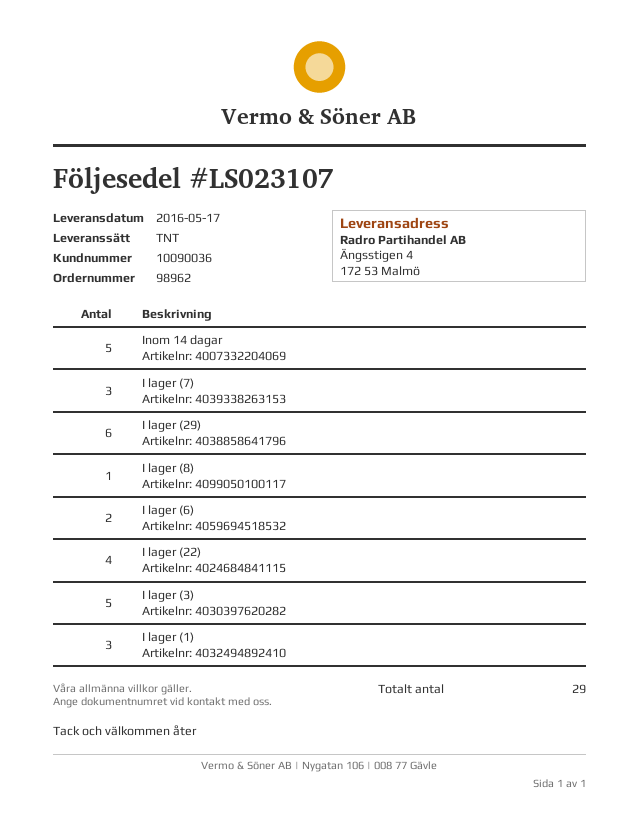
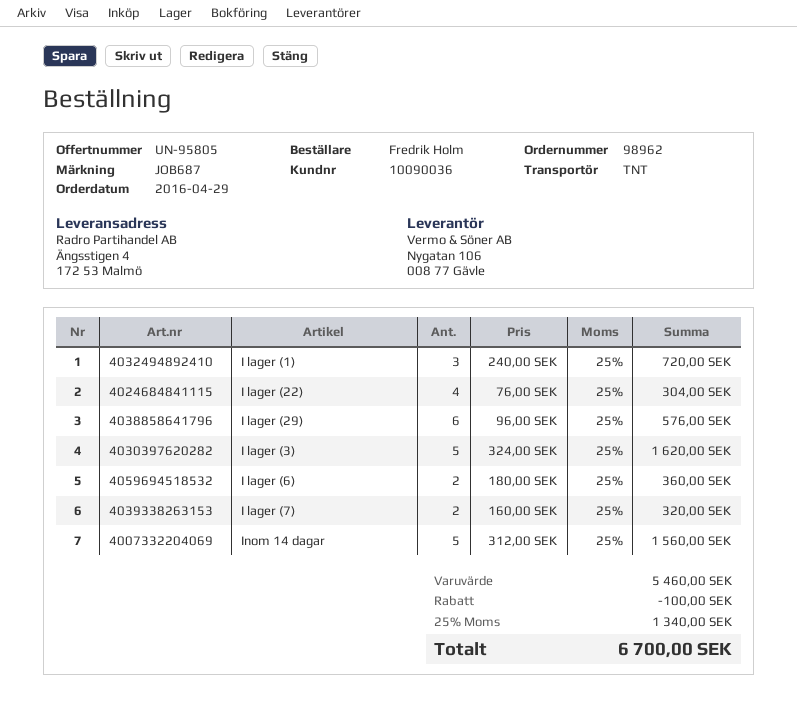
I lager (7): 3 -> 2
I lager (8): 1 -> none

